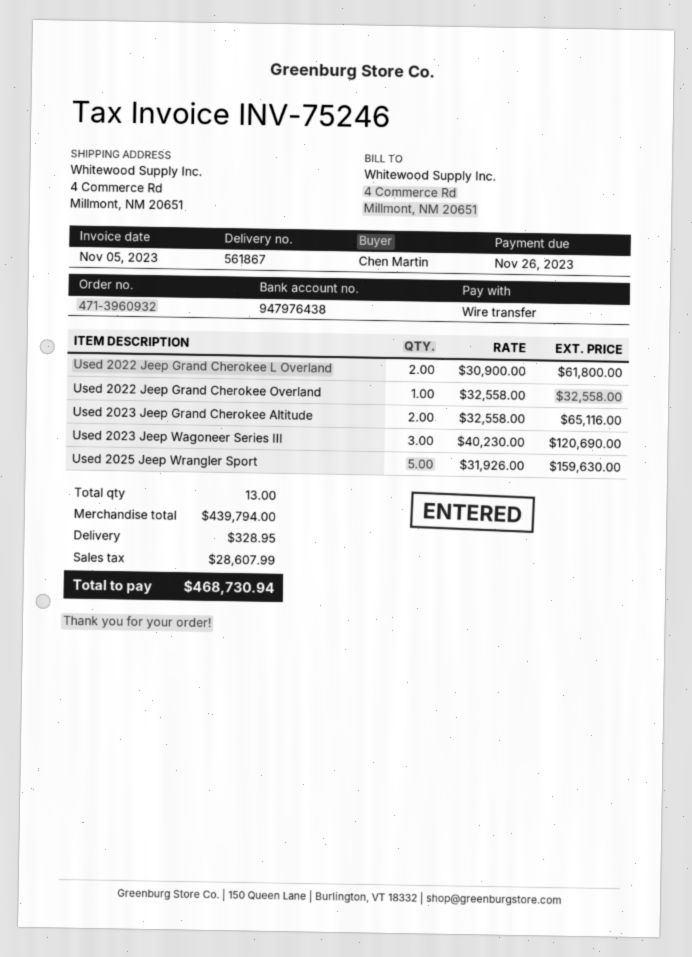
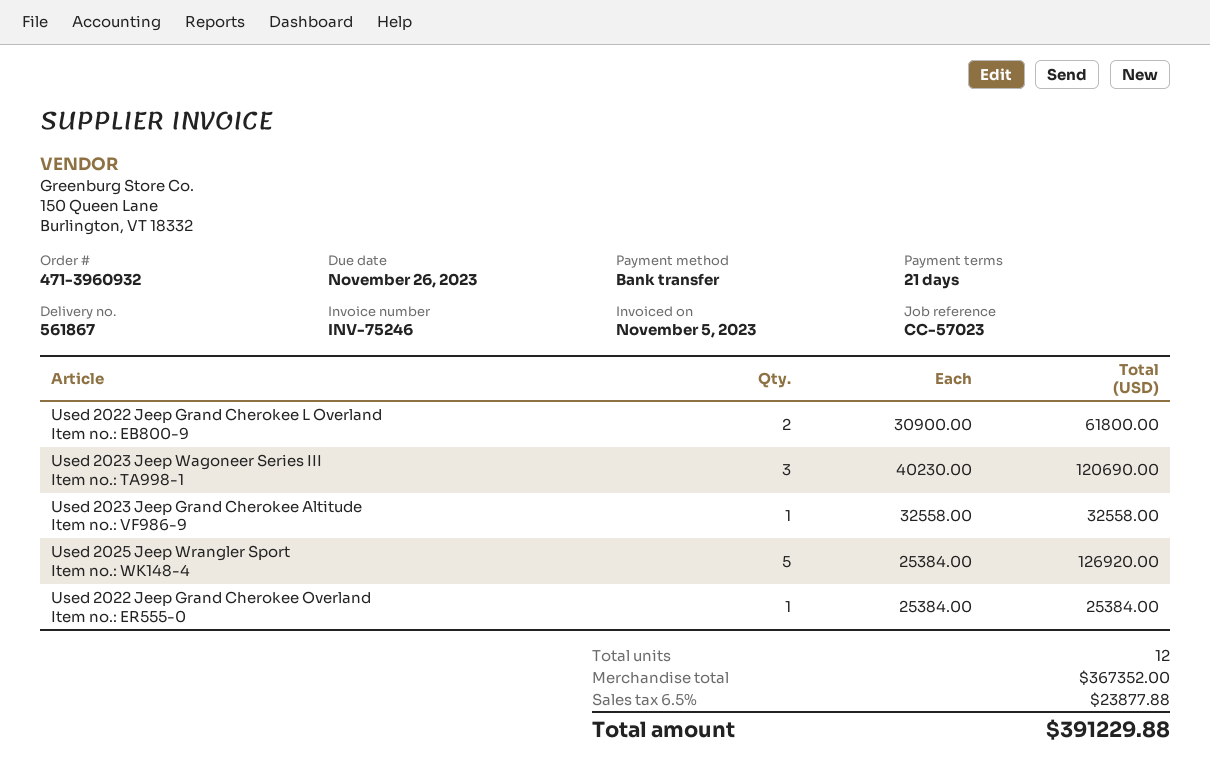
Used 2022 Jeep Grand Cherokee Overland: 1 x 32558.00 = 32558.00 -> 1 x 25384.00 = 25384.00
Used 2023 Jeep Grand Cherokee Altitude: 2 x 32558.00 = 65116.00 -> 1 x 32558.00 = 32558.00
Used 2025 Jeep Wrangler Sport: 5 x 31926.00 = 159630.00 -> 5 x 25384.00 = 126920.00
total quantity: 13 -> 12
subtotal: 439794.00 -> 367352.00
shipping: 328.95 -> none
tax: 28607.99 -> 23877.88
total: 468730.94 -> 391229.88

